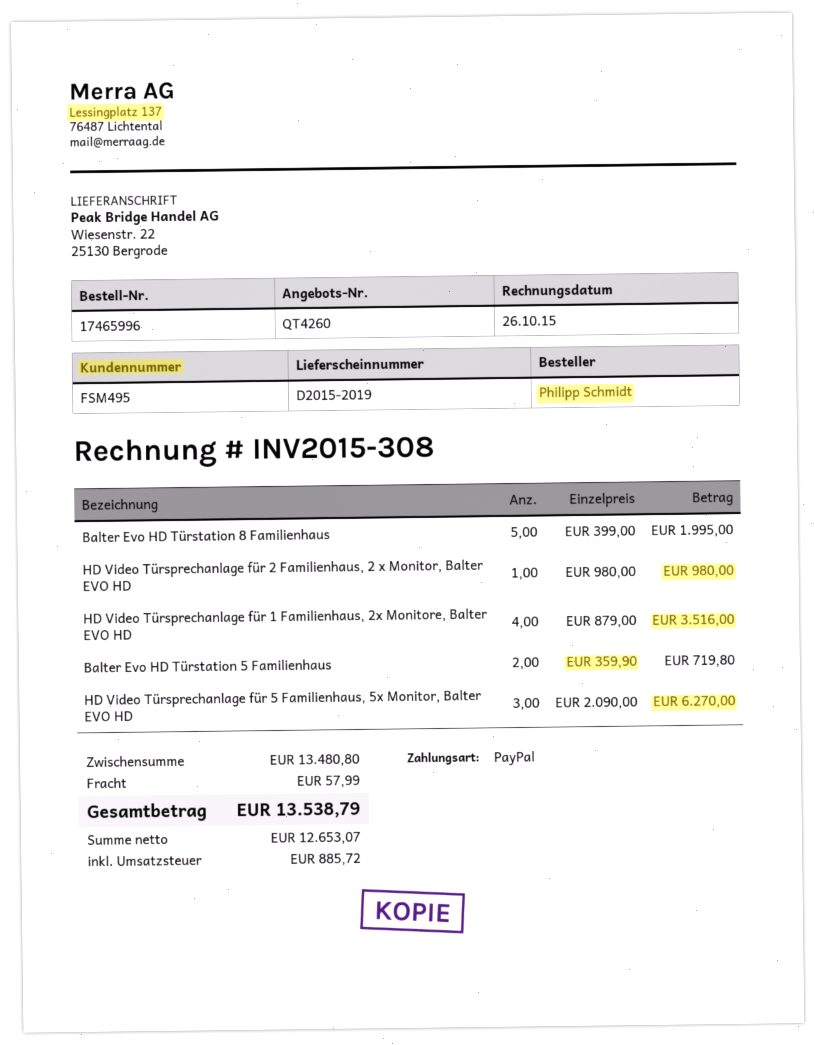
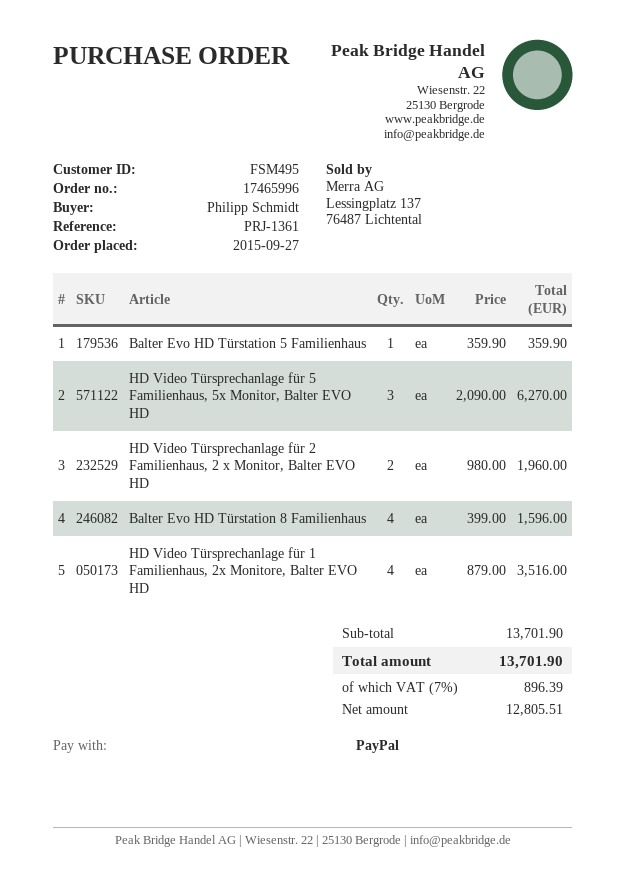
Balter Evo HD Türstation 8 Familienhaus: 5 x 399.00 = 1995.00 -> 4 x 399.00 = 1596.00
HD Video Türsprechanlage für 2 Familienhaus, 2 x Monitor, Balter EVO HD: 1 x 980.00 = 980.00 -> 2 x 980.00 = 1960.00
Balter Evo HD Türstation 5 Familienhaus: 2 x 359.90 = 719.80 -> 1 x 359.90 = 359.90
subtotal: 13480.80 -> 13701.90
shipping: 57.99 -> none
net: 12653.07 -> 12805.51
tax: 885.72 -> 896.39
total: 13538.79 -> 13701.90

